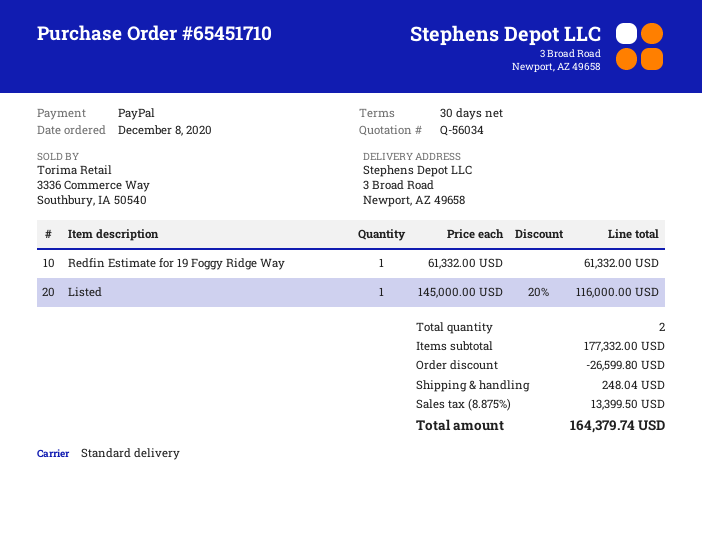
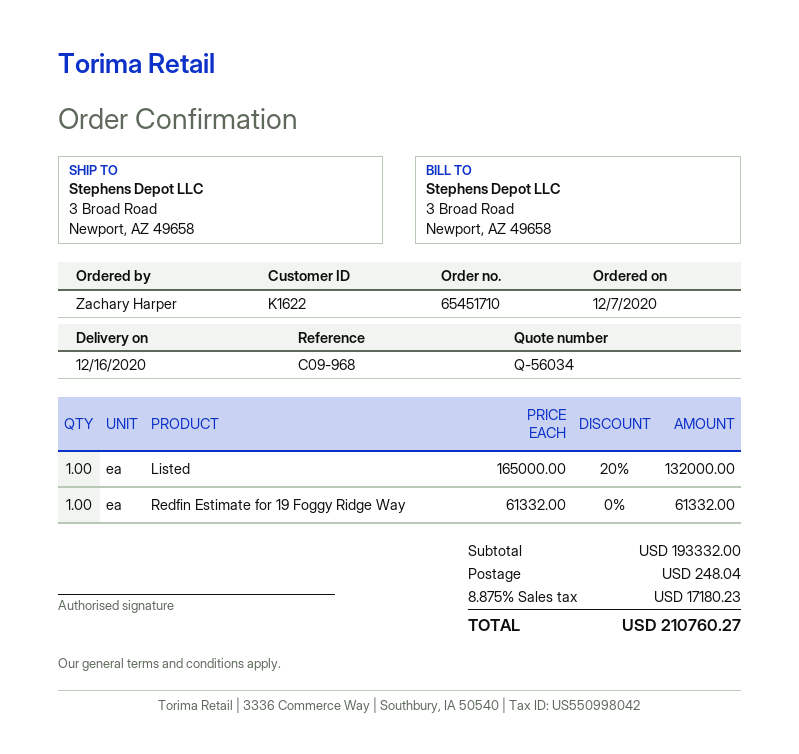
order date: 2020-12-08 -> 2020-12-07
Listed: 1 x 145000.00 - 20% = 116000.00 -> 1 x 165000.00 - 20% = 132000.00
subtotal: 177332.00 -> 193332.00
discount: 26599.80 -> none
tax: 8.875% = 13399.50 -> 8.875% = 17180.23
total: 164379.74 -> 210760.27

